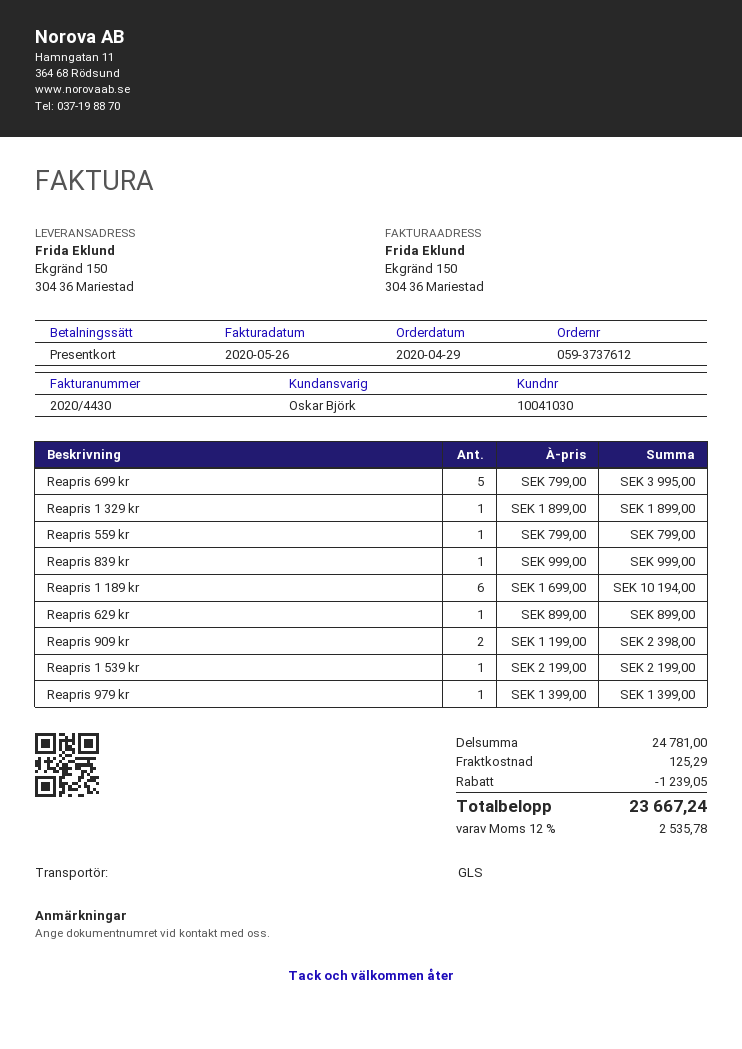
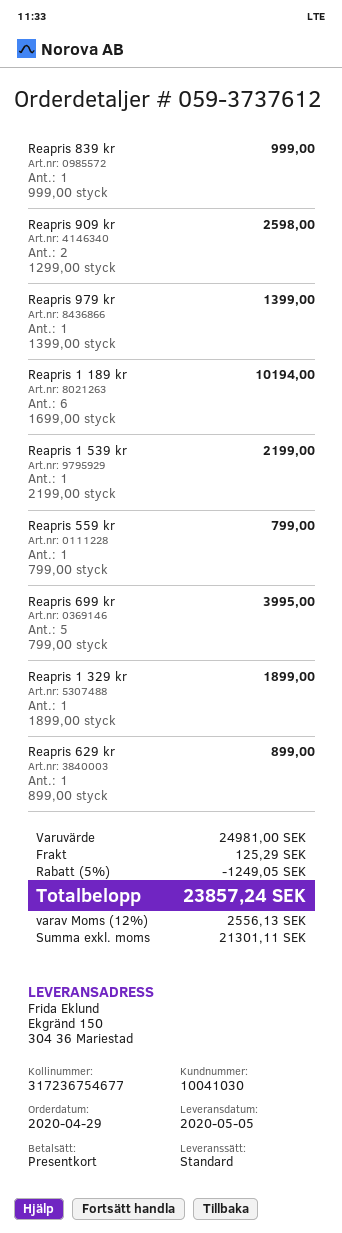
shipping method: GLS -> standard
Reapris 909 kr: 2 x 1199.00 = 2398.00 -> 2 x 1299.00 = 2598.00
subtotal: 24781.00 -> 24981.00
discount: 1239.05 -> 1249.05
tax: 12% = 2535.78 -> 12% = 2556.13
total: 23667.24 -> 23857.24

